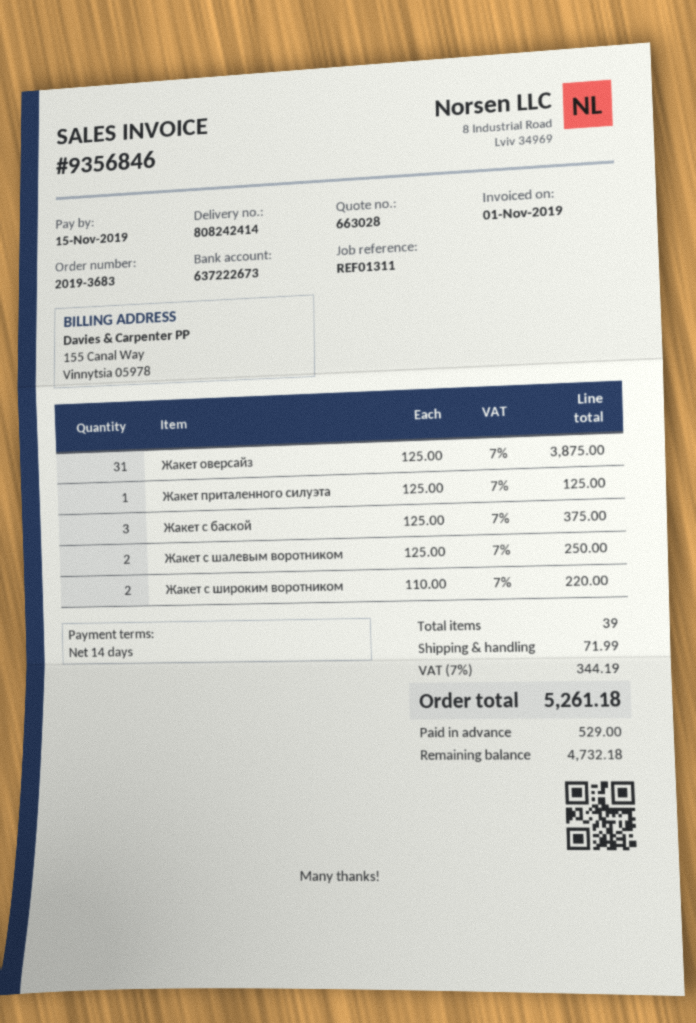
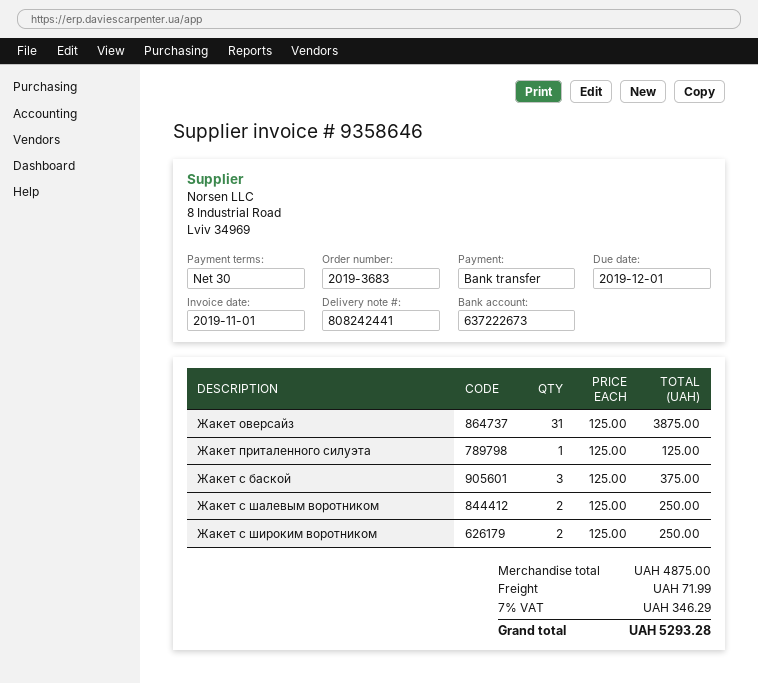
delivery note number: 808242414 -> 808242441
invoice number: 9356846 -> 9358646
payment terms: 14 days -> 30 days
due date: 2019-11-15 -> 2019-12-01
Жакет с широким воротником: 2 x 110.00 = 220.00 -> 2 x 125.00 = 250.00
tax: 7% = 344.19 -> 7% = 346.29
total: 5261.18 -> 5293.28

